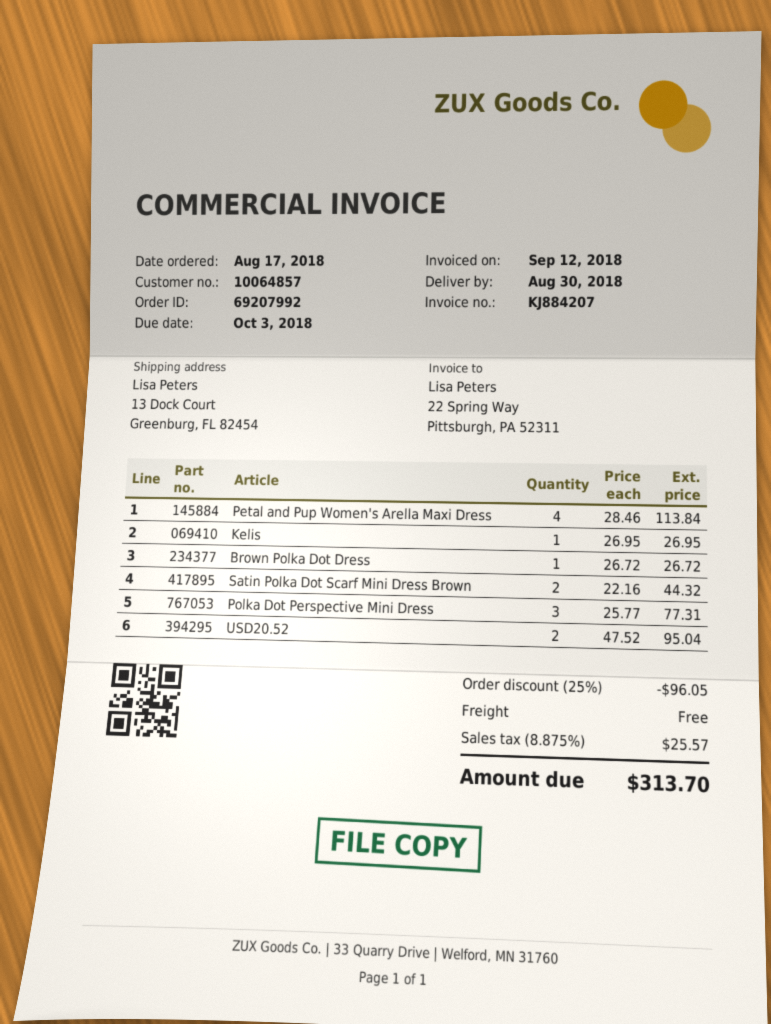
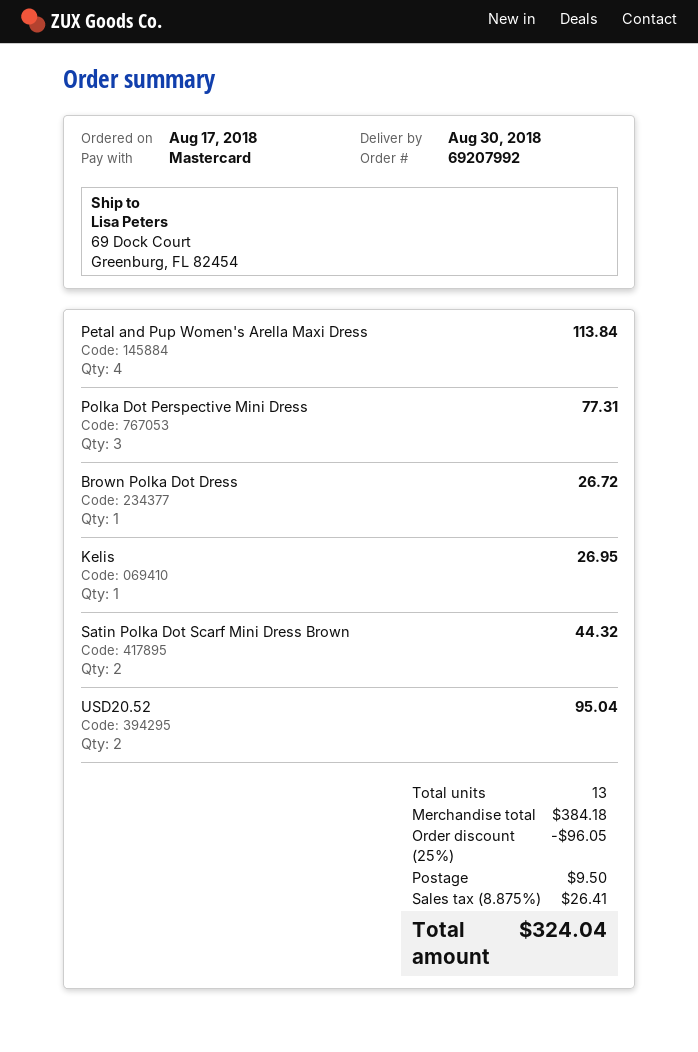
ship to: 13 Dock Court, Greenburg, FL 82454 -> 69 Dock Court, Greenburg, FL 82454
shipping: 0.00 -> 9.50
tax: 8.875% = 25.57 -> 8.875% = 26.41
total: 313.70 -> 324.04

